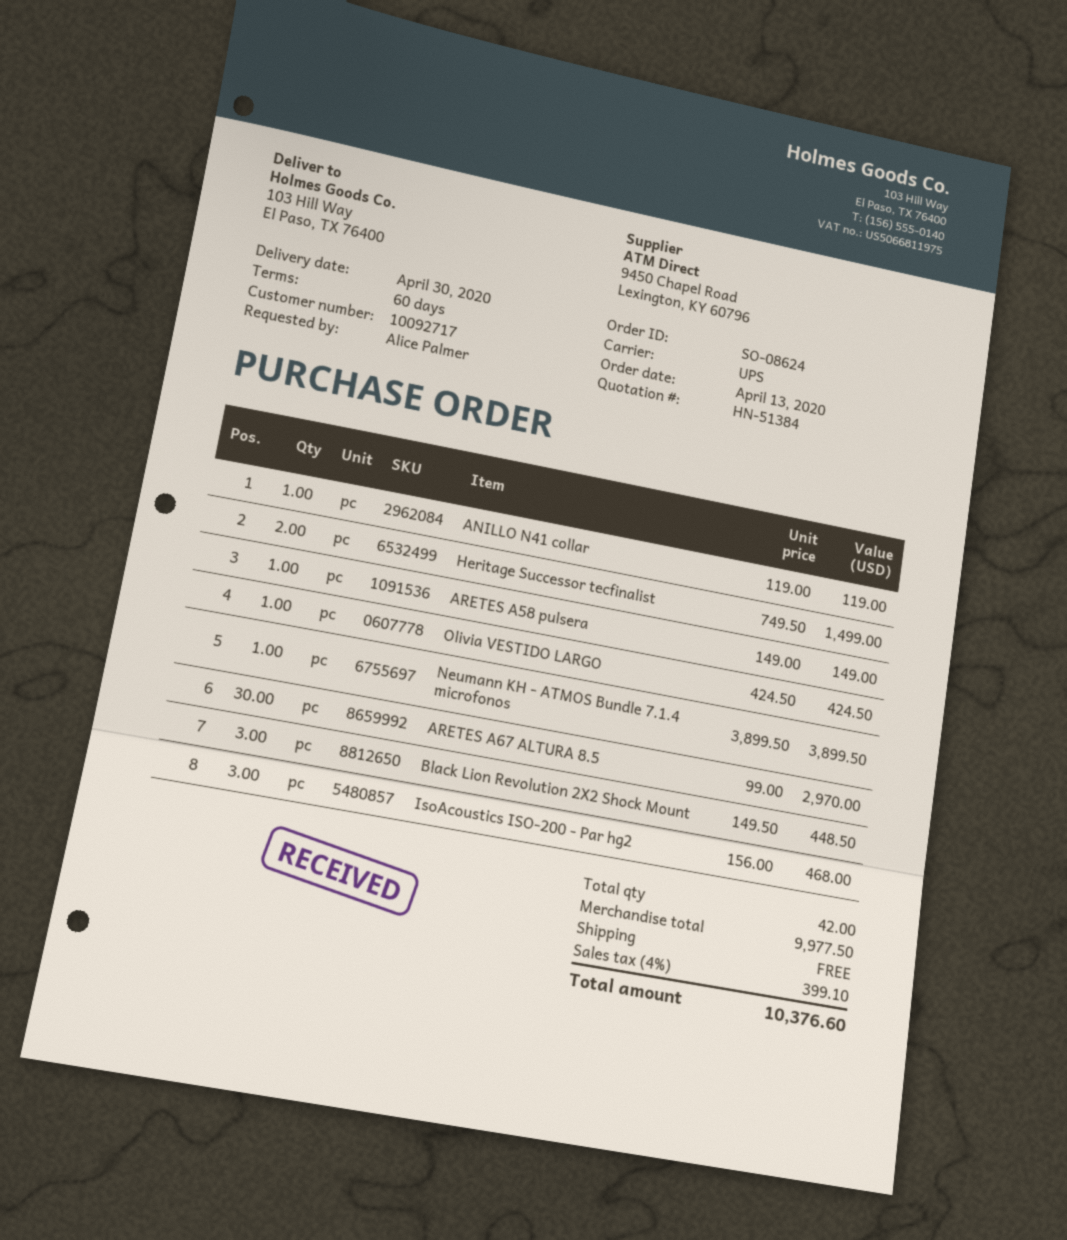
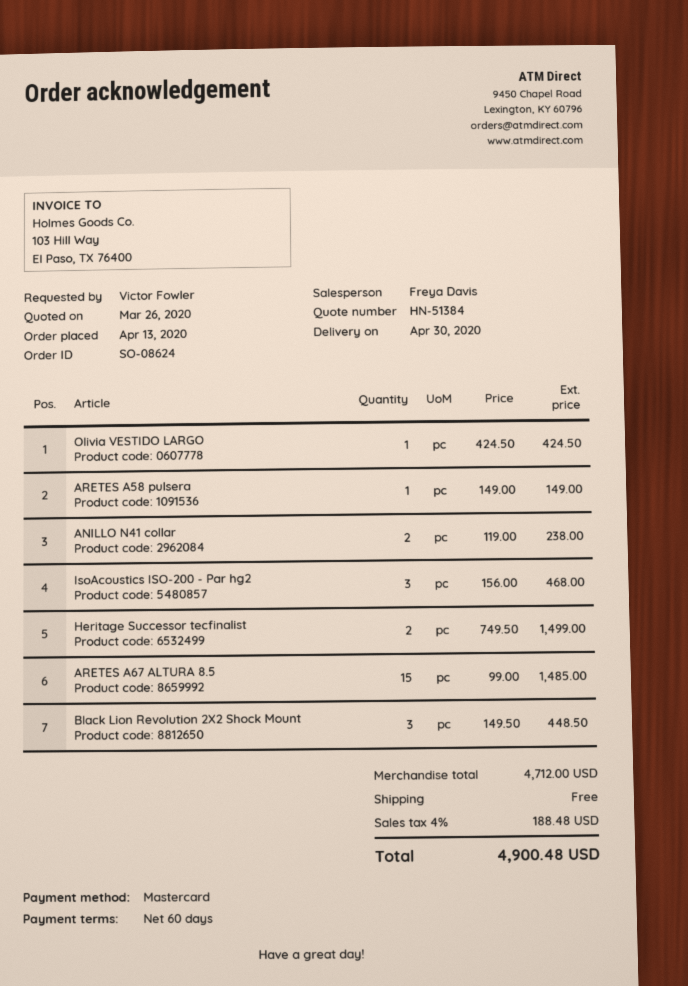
ordered by: Alice Palmer -> Victor Fowler
ANILLO N41 collar: 1 x 119.00 = 119.00 -> 2 x 119.00 = 238.00
Neumann KH - ATMOS Bundle 7.1.4 microfonos: 1 x 3899.50 = 3899.50 -> none
ARETES A67 ALTURA 8.5: 30 x 99.00 = 2970.00 -> 15 x 99.00 = 1485.00
subtotal: 9977.50 -> 4712.00
tax: 4% = 399.10 -> 4% = 188.48
total: 10376.60 -> 4900.48

